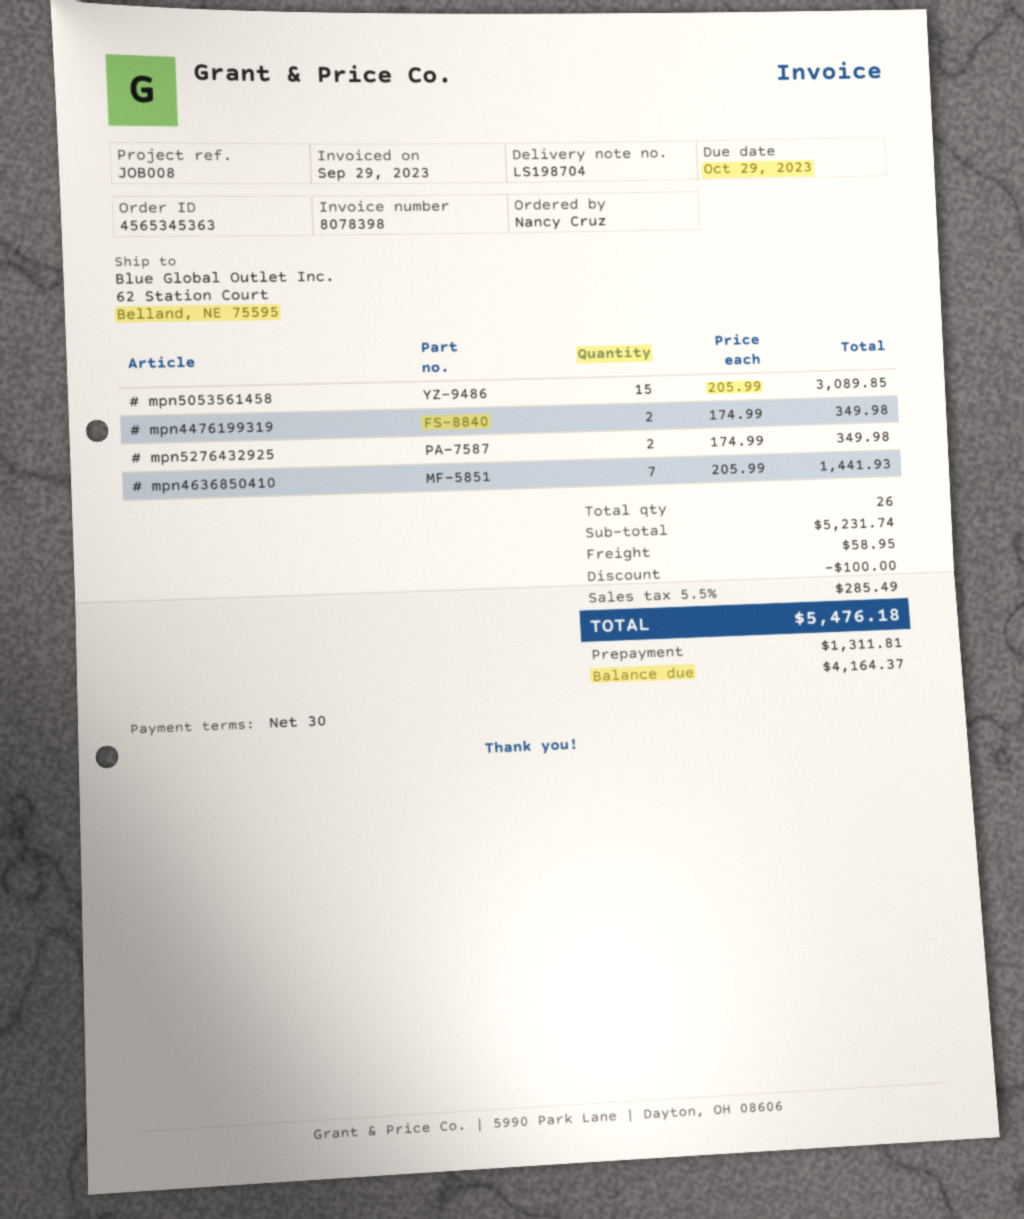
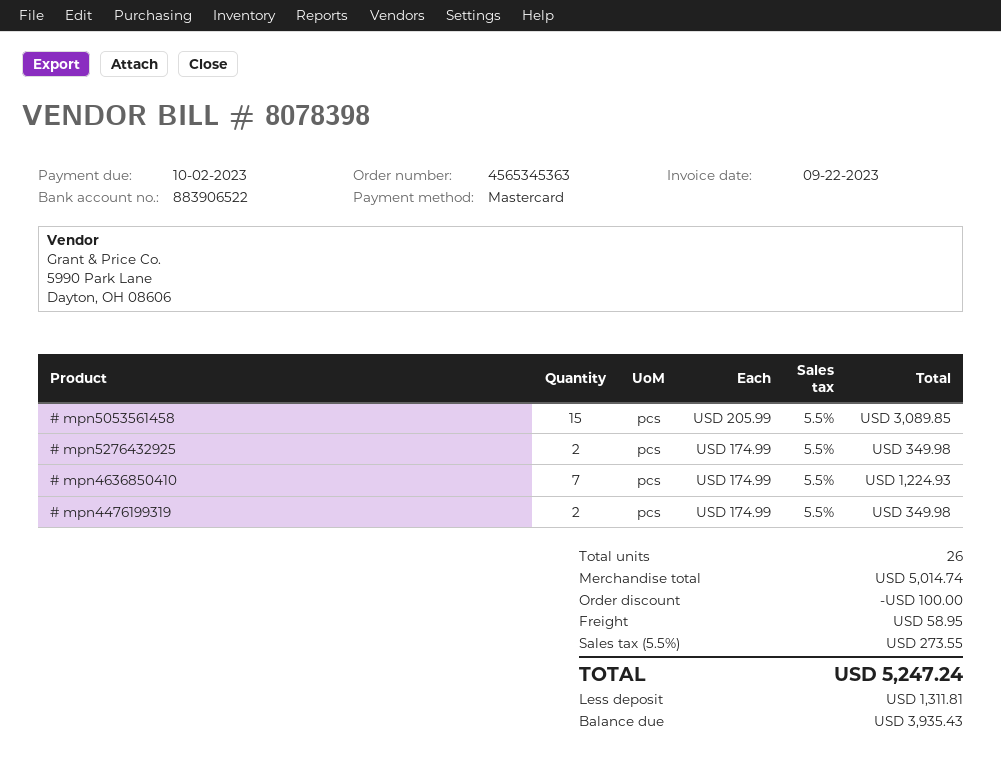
invoice date: 2023-09-29 -> 2023-09-22
due date: 2023-10-29 -> 2023-10-02
# mpn4636850410: 7 x 205.99 = 1441.93 -> 7 x 174.99 = 1224.93
subtotal: 5231.74 -> 5014.74
tax: 5.5% = 285.49 -> 5.5% = 273.55
total: 5476.18 -> 5247.24
balance: 4164.37 -> 3935.43

